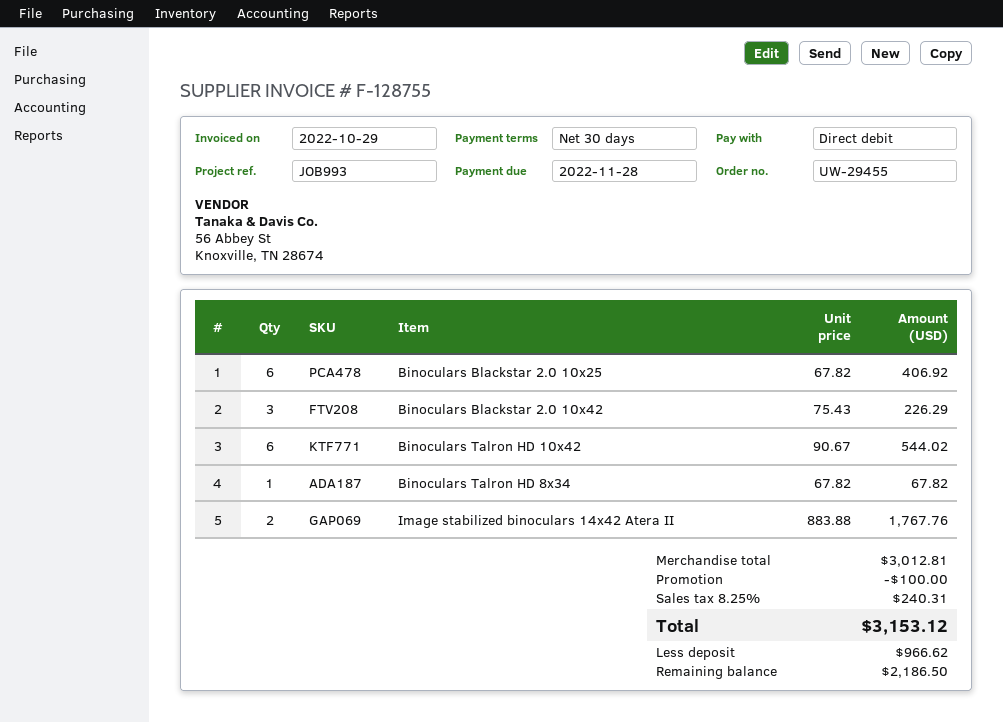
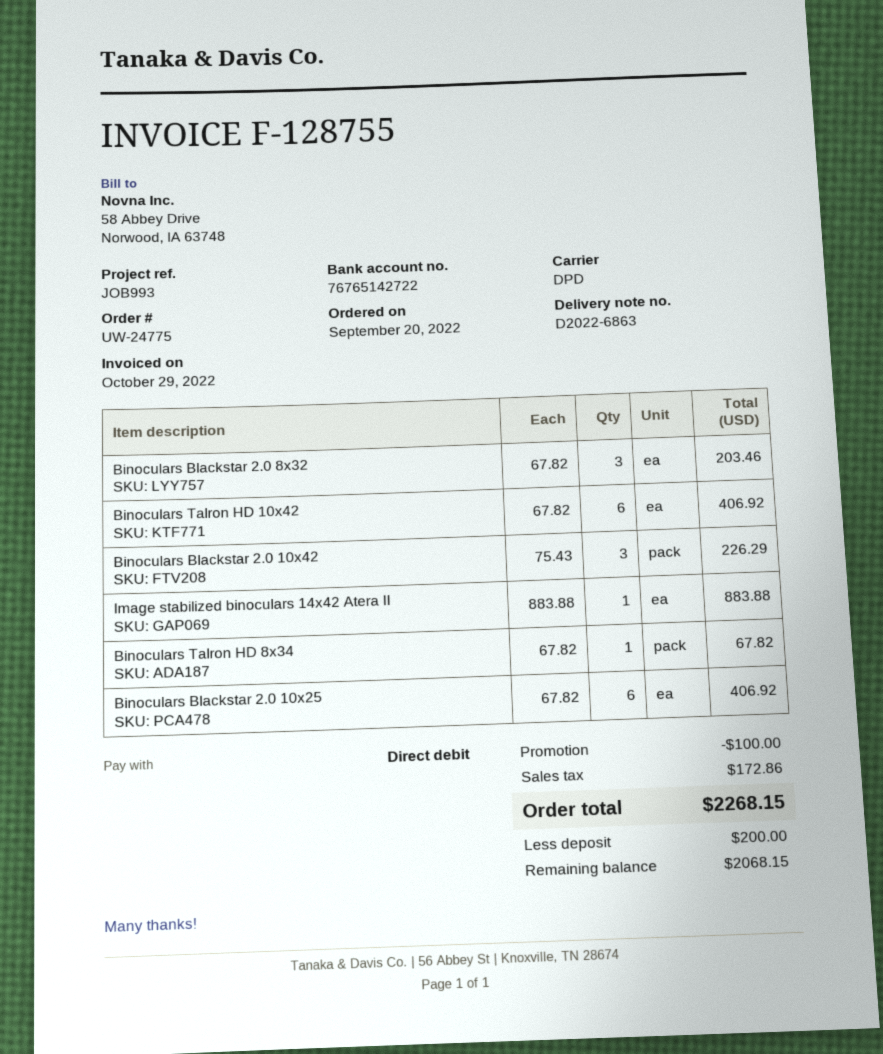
order number: UW-29455 -> UW-24775
Binoculars Talron HD 10x42: 6 x 90.67 = 544.02 -> 6 x 67.82 = 406.92
Image stabilized binoculars 14x42 Atera II: 2 x 883.88 = 1767.76 -> 1 x 883.88 = 883.88
Binoculars Blackstar 2.0 8x32: none -> 3 x 67.82 = 203.46
tax: 240.31 -> 172.86
total: 3153.12 -> 2268.15
deposit: 966.62 -> 200.00
balance: 2186.50 -> 2068.15

